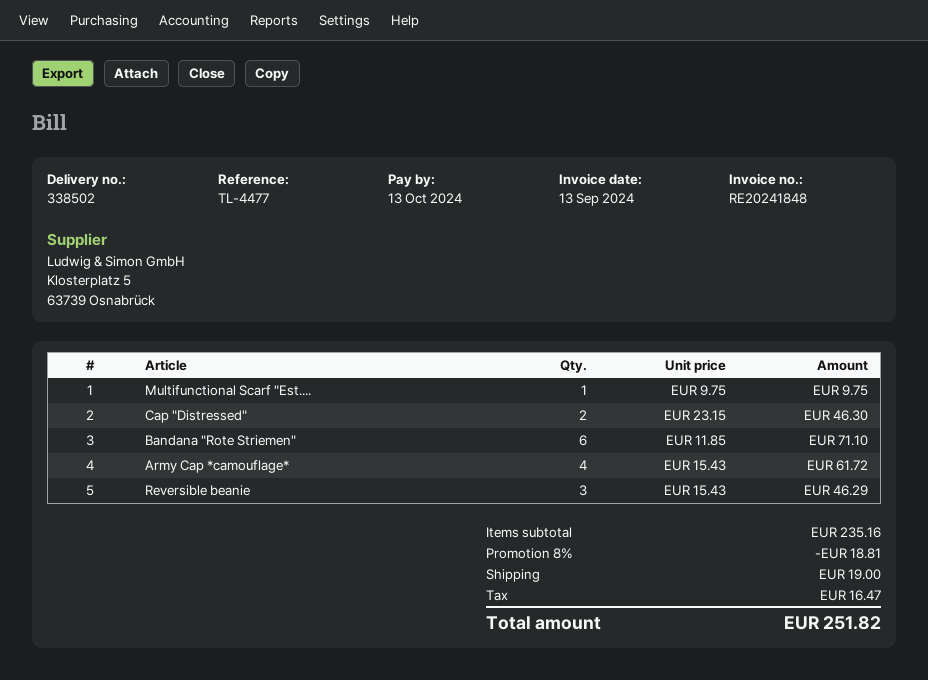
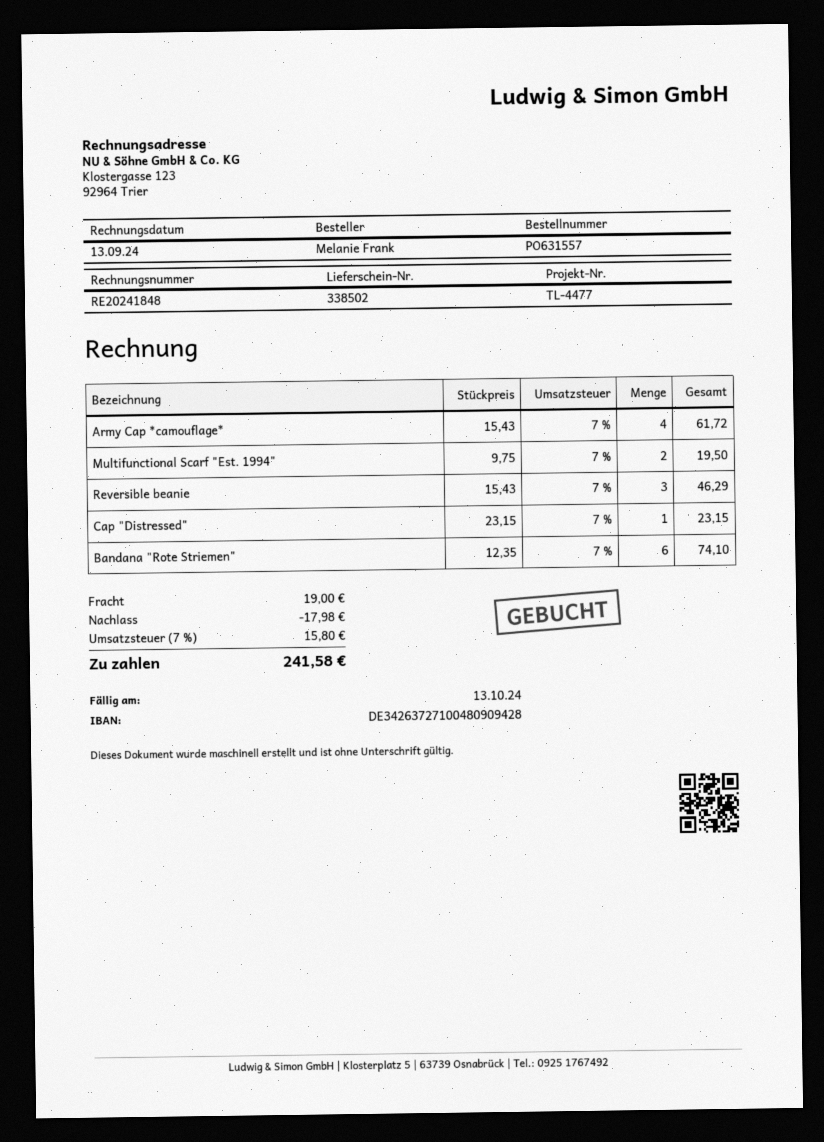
Multifunctional Scarf "Est....: 1 x 9.75 = 9.75 -> 2 x 9.75 = 19.50
Cap "Distressed": 2 x 23.15 = 46.30 -> 1 x 23.15 = 23.15
Bandana "Rote Striemen": 6 x 11.85 = 71.10 -> 6 x 12.35 = 74.10
discount: 18.81 -> 17.98
tax: 16.47 -> 15.80
total: 251.82 -> 241.58

